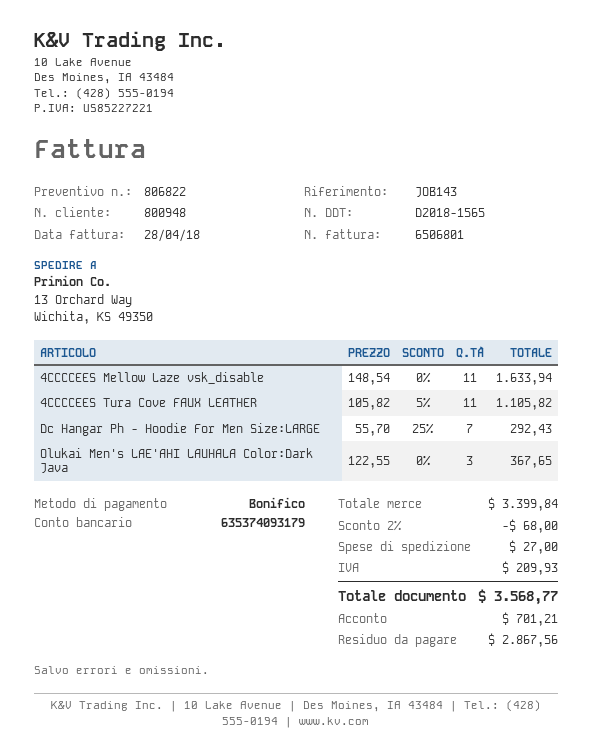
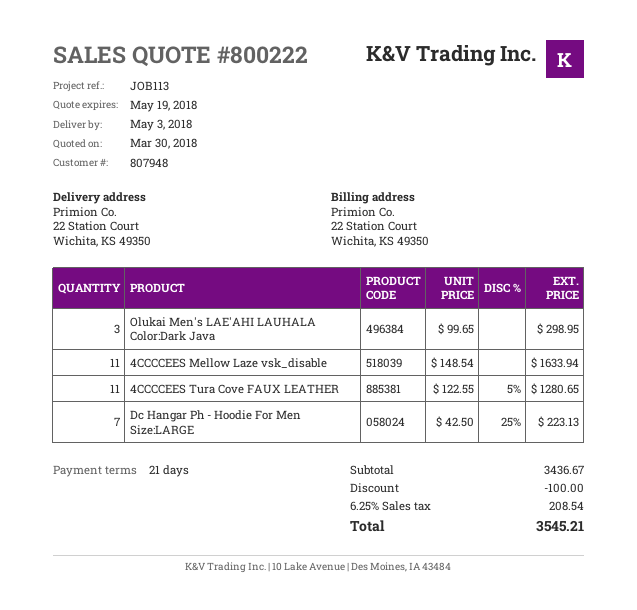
quote number: 806822 -> 800222
customer number: 800948 -> 807948
reference: JOB143 -> JOB113
ship to: 13 Orchard Way, Wichita, KS 49350 -> 22 Station Court, Wichita, KS 49350
4CCCCEES Tura Cove FAUX LEATHER: 11 x 105.82 - 5% = 1105.82 -> 11 x 122.55 - 5% = 1280.65
Dc Hangar Ph - Hoodie For Men Size:LARGE: 7 x 55.70 - 25% = 292.43 -> 7 x 42.50 - 25% = 223.13
Olukai Men's LAE'AHI LAUHALA Color:Dark Java: 3 x 122.55 = 367.65 -> 3 x 99.65 = 298.95
subtotal: 3399.84 -> 3436.67
discount: 68.00 -> 100.00
shipping: 27.00 -> none
tax: 209.93 -> 208.54
total: 3568.77 -> 3545.21

